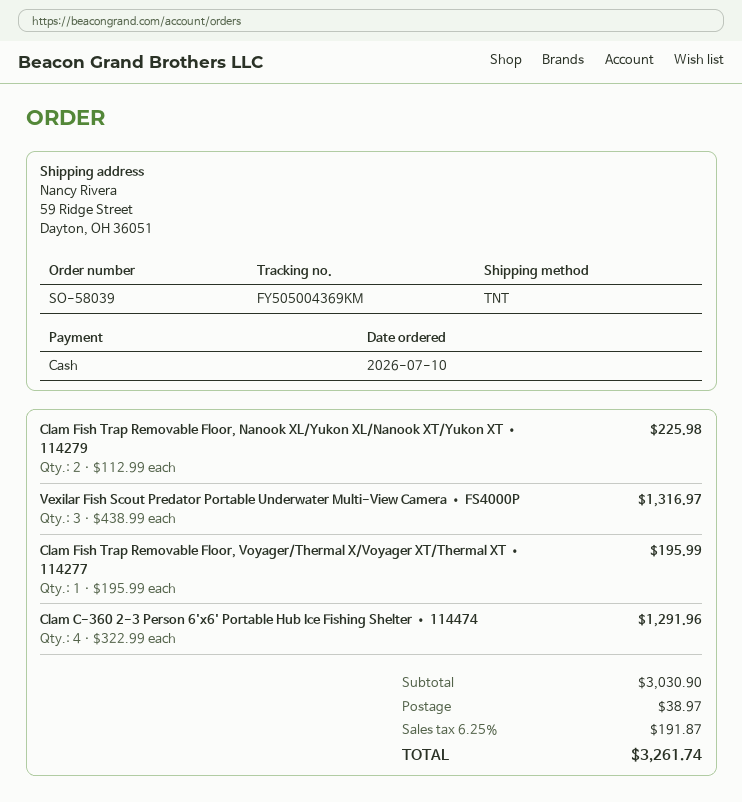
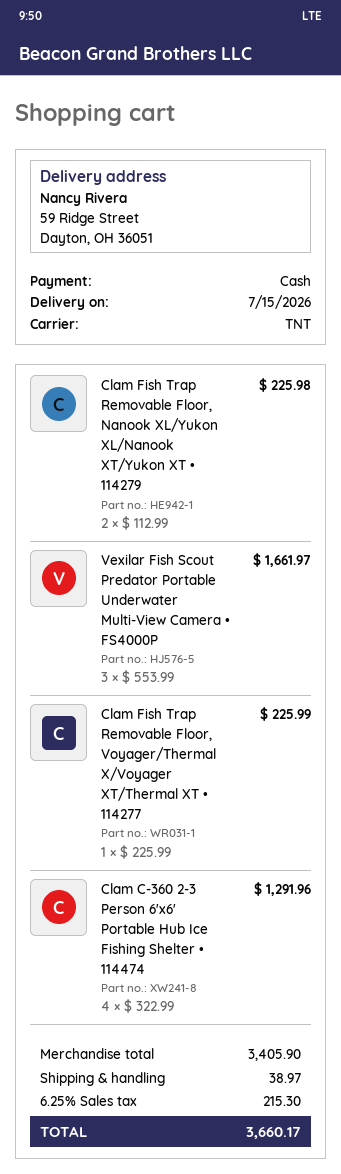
Vexilar Fish Scout Predator Portable Underwater Multi-View Camera • FS4000P: 3 x 438.99 = 1316.97 -> 3 x 553.99 = 1661.97
Clam Fish Trap Removable Floor, Voyager/Thermal X/Voyager XT/Thermal XT • 114277: 1 x 195.99 = 195.99 -> 1 x 225.99 = 225.99
subtotal: 3030.90 -> 3405.90
tax: 6.25% = 191.87 -> 6.25% = 215.30
total: 3261.74 -> 3660.17

